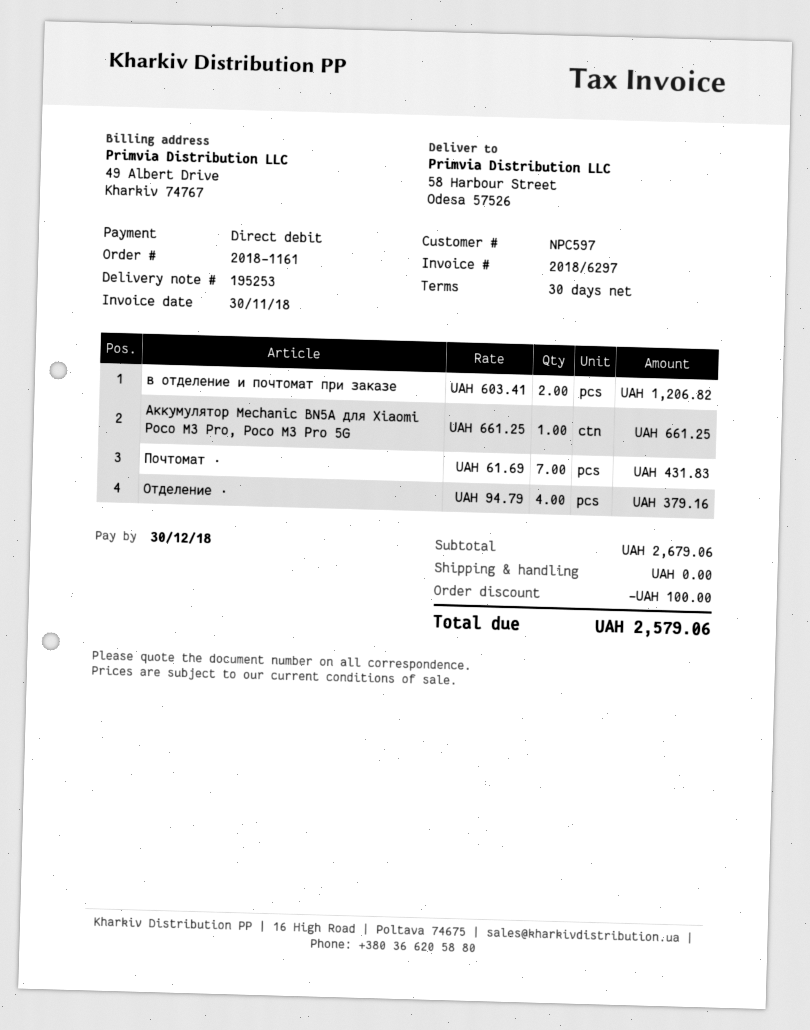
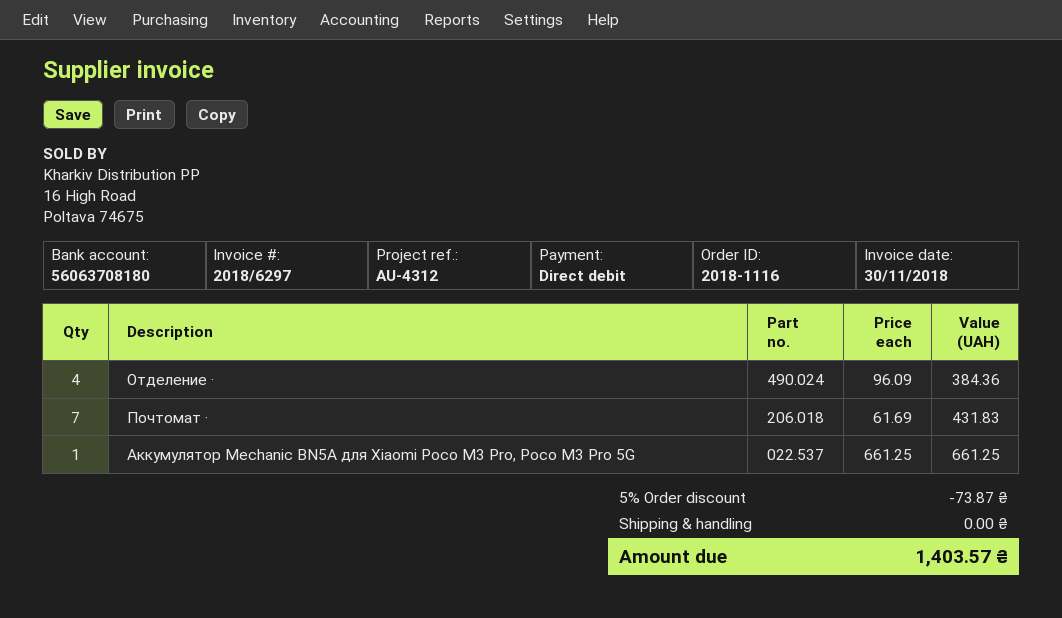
order number: 2018-1161 -> 2018-1116
в отделение и почтомат при заказе: 2 x 603.41 = 1206.82 -> none
Отделение ·: 4 x 94.79 = 379.16 -> 4 x 96.09 = 384.36
discount: 100.00 -> 73.87
total: 2579.06 -> 1403.57

